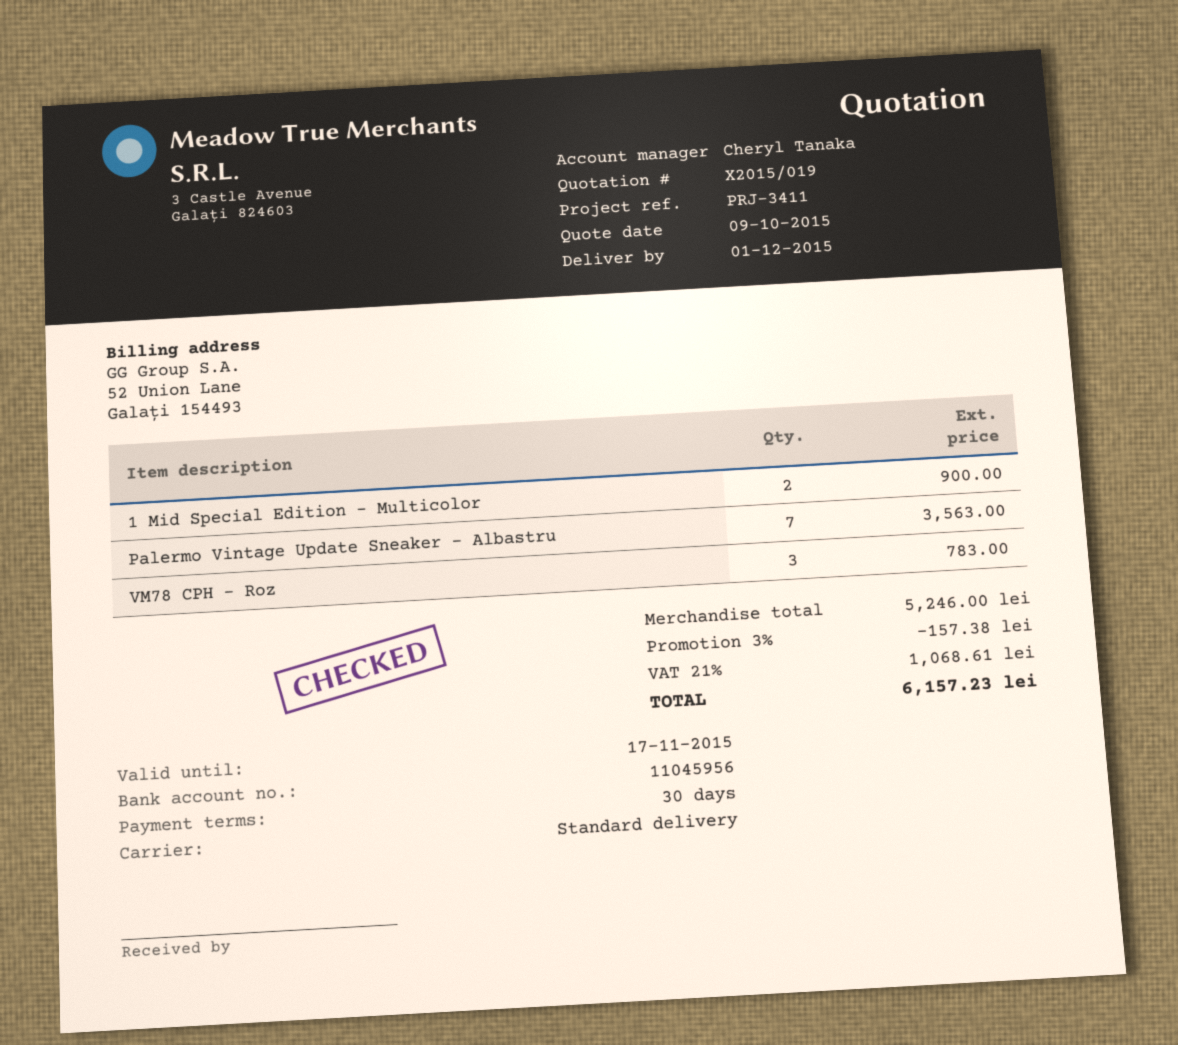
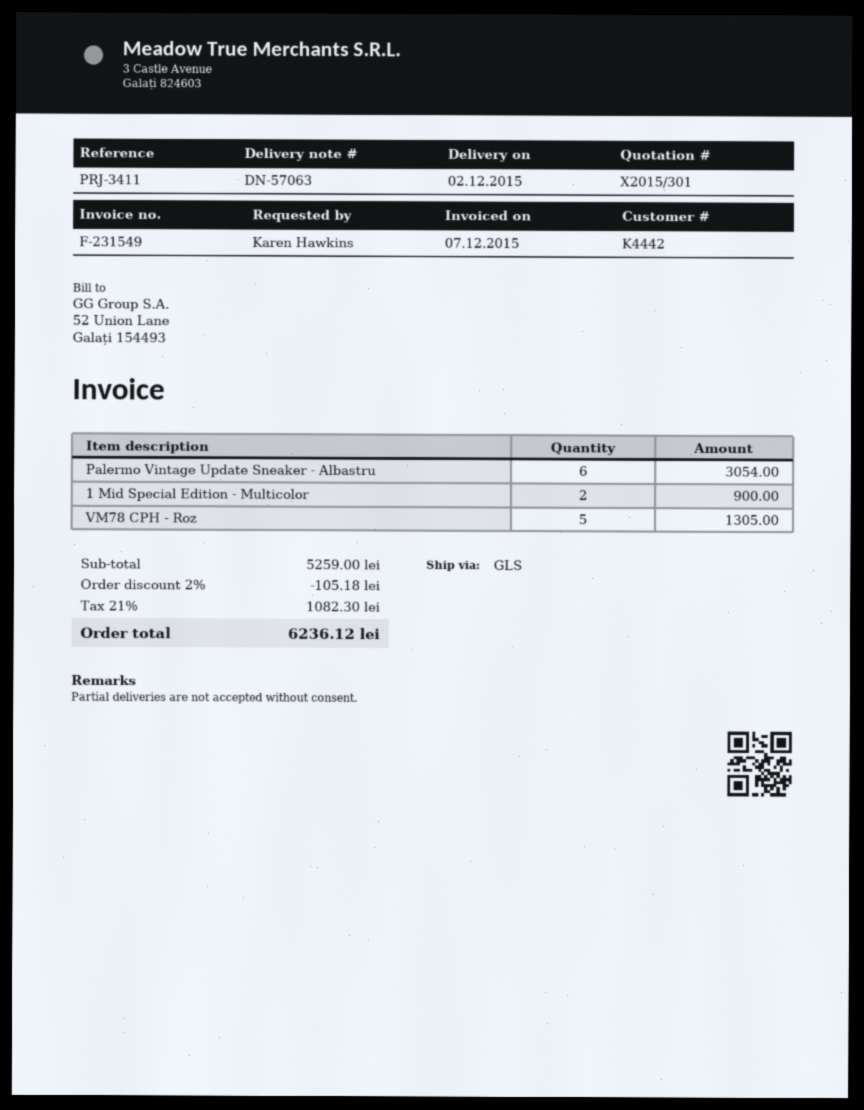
quote number: X2015/019 -> X2015/301
delivery date: 2015-12-01 -> 2015-12-02
shipping method: standard -> GLS
Palermo Vintage Update Sneaker - Albastru: 7 for 3563.00 -> 6 for 3054.00
VM78 CPH - Roz: 3 for 783.00 -> 5 for 1305.00
subtotal: 5246.00 -> 5259.00
discount: 3% = 157.38 -> 2% = 105.18
tax: 21% = 1068.61 -> 21% = 1082.30
total: 6157.23 -> 6236.12

